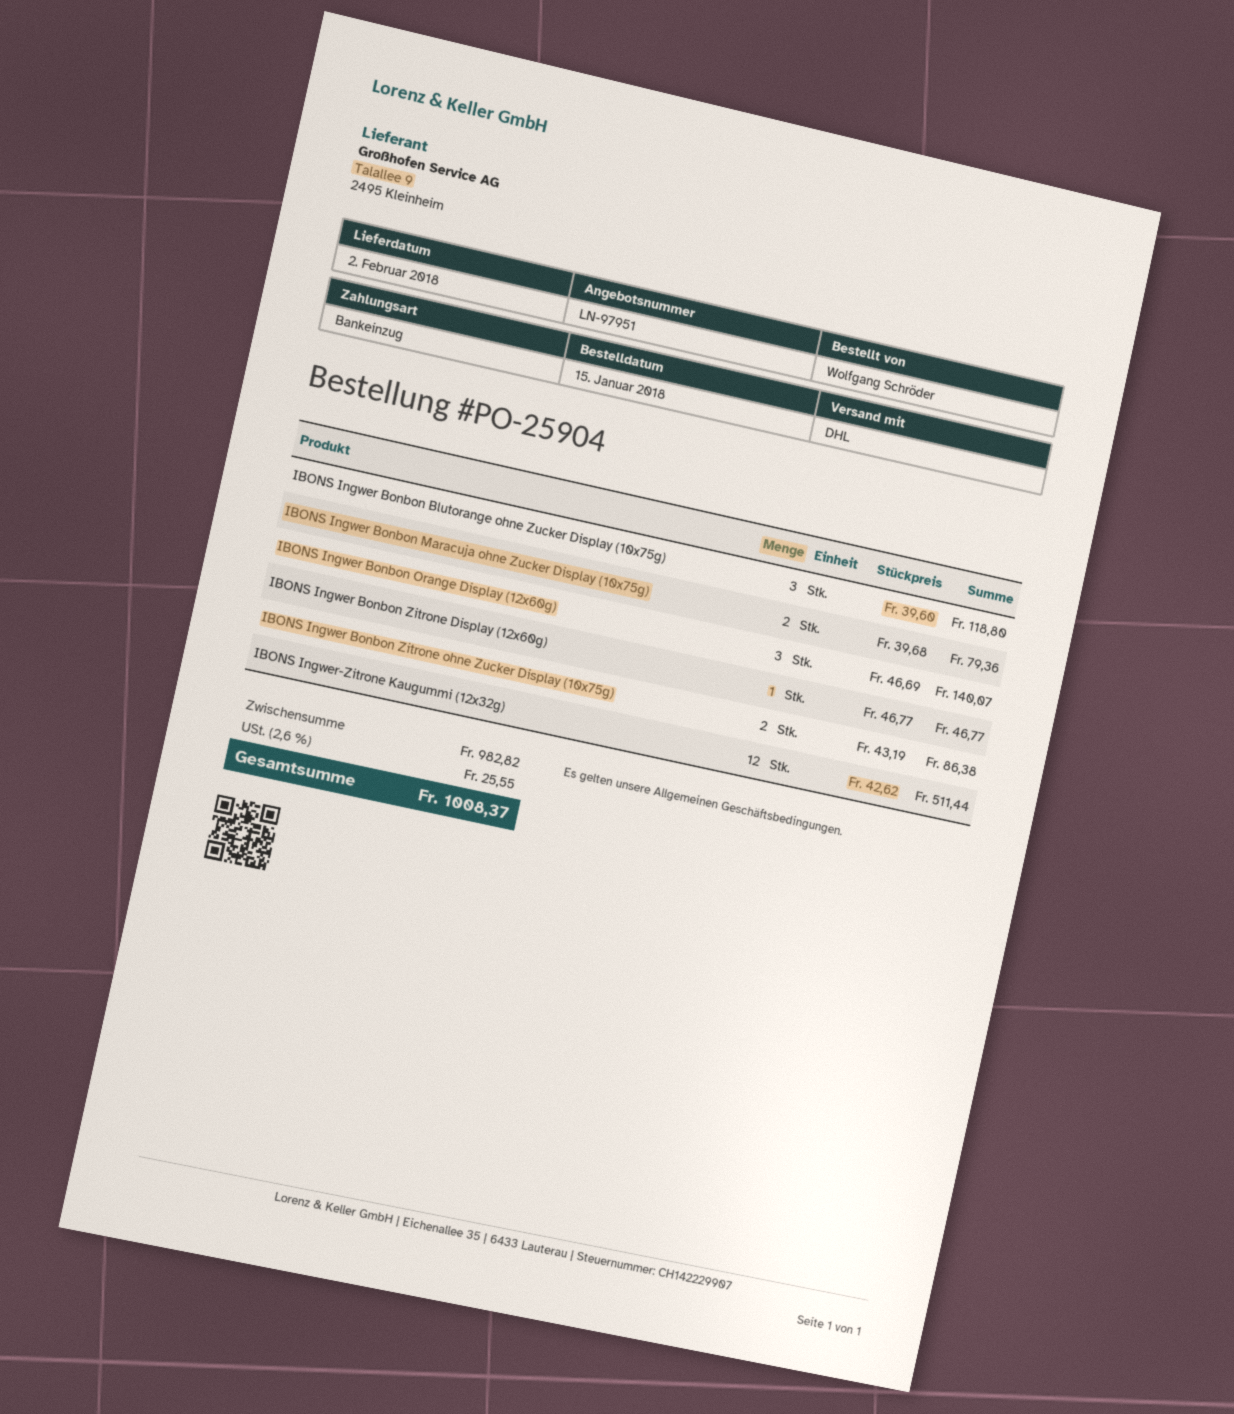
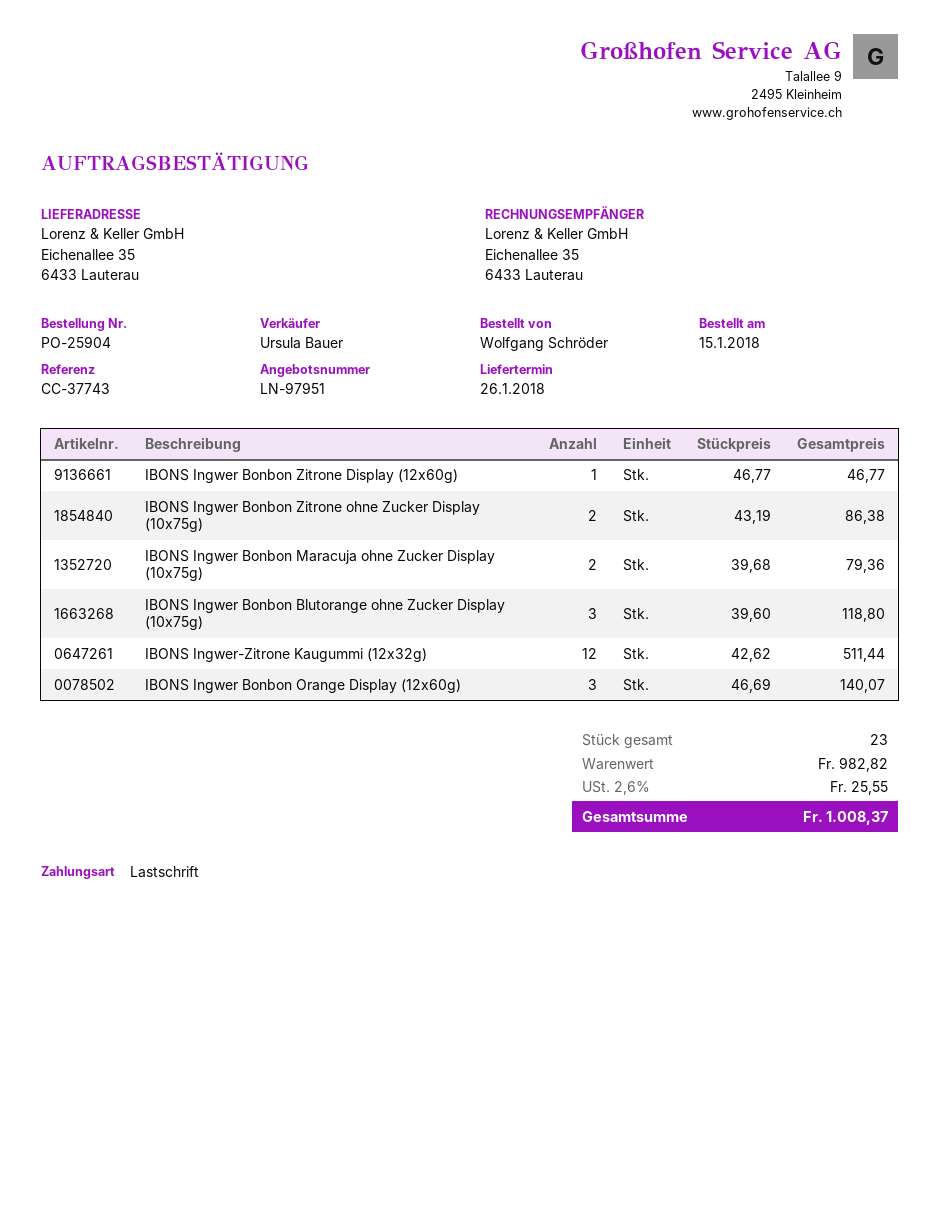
delivery date: 2018-02-02 -> 2018-01-26

